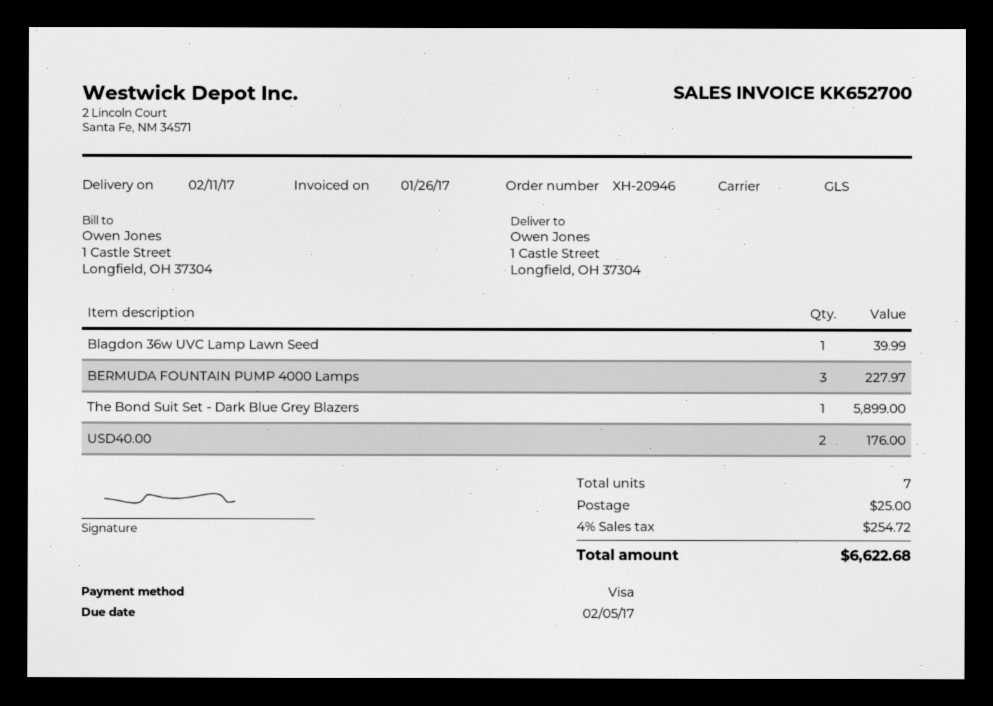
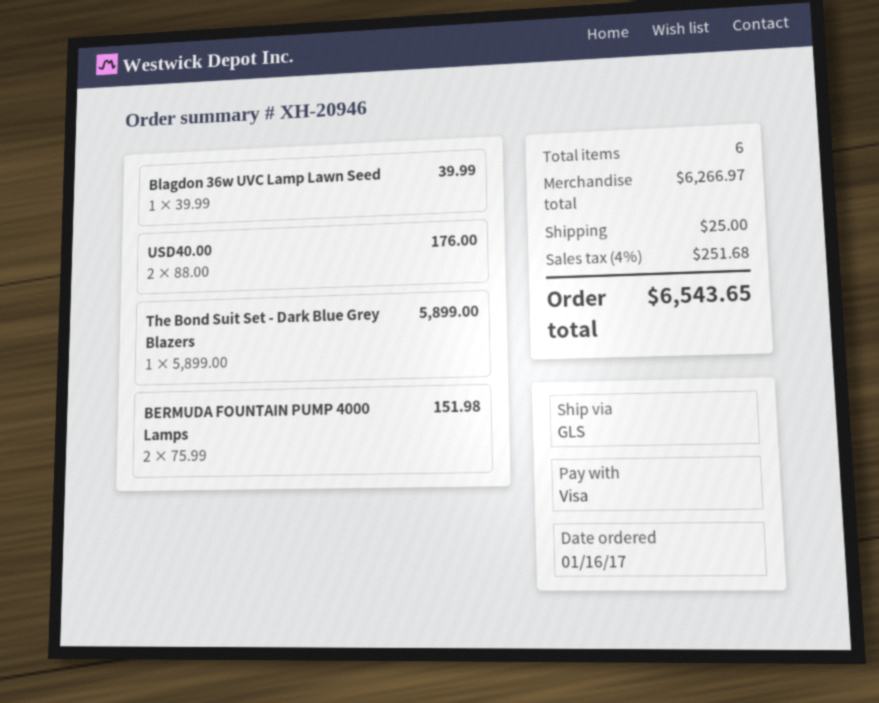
BERMUDA FOUNTAIN PUMP 4000 Lamps: 3 for 227.97 -> 2 for 151.98
total quantity: 7 -> 6
tax: 4% = 254.72 -> 4% = 251.68
total: 6622.68 -> 6543.65

